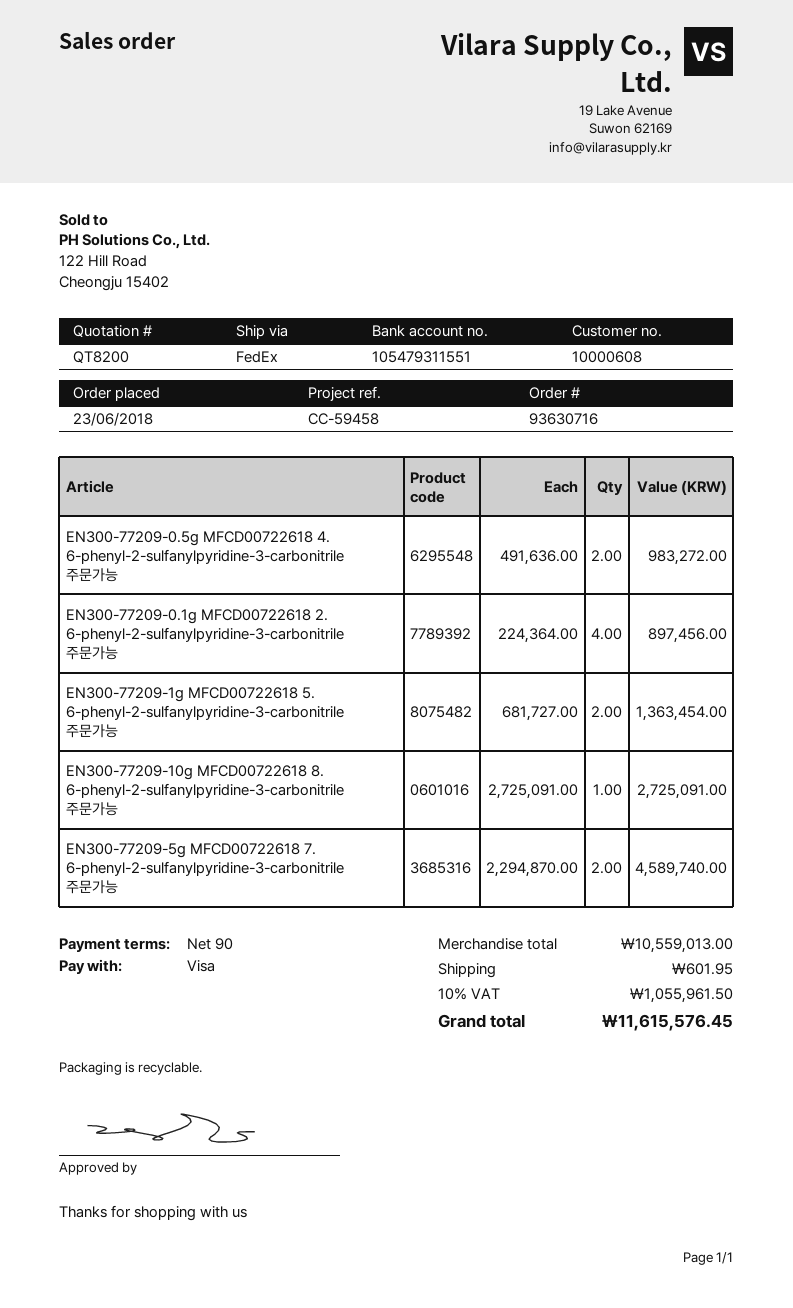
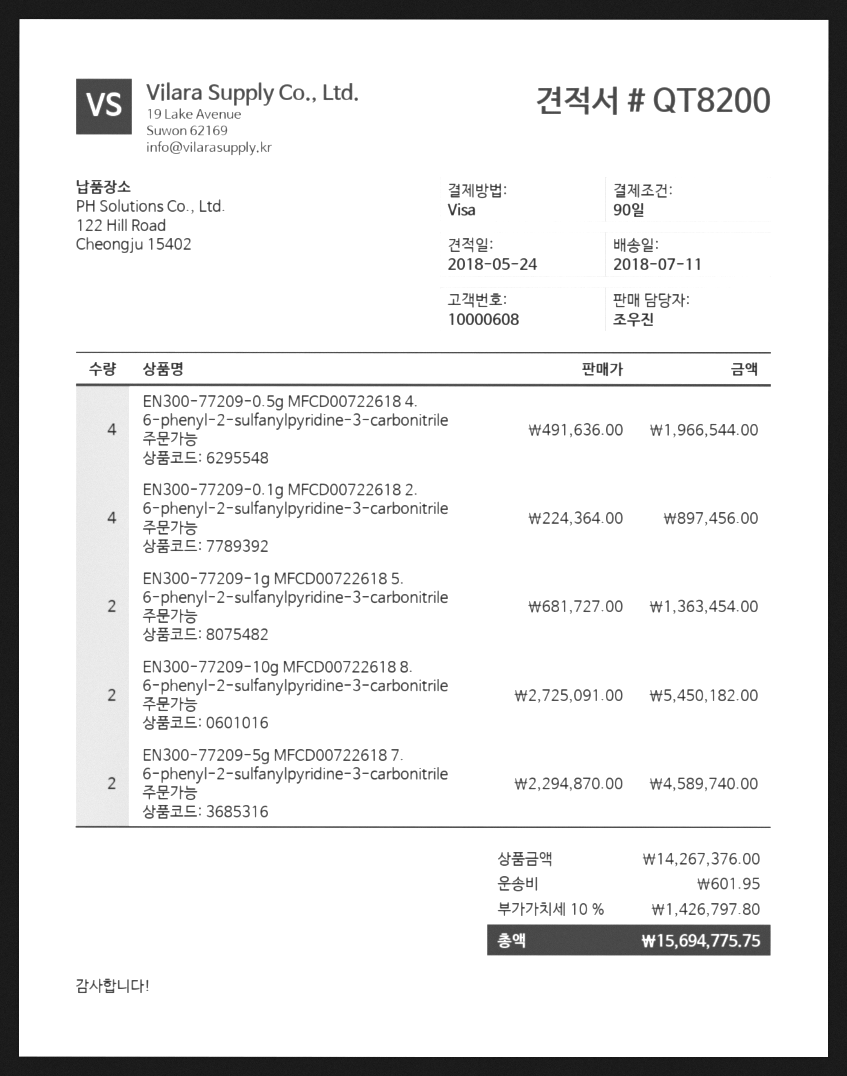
EN300-77209-0.5g MFCD00722618 4. 6-phenyl-2-sulfanylpyridine-3-carbonitrile 주문가능: 2 x 491636.00 = 983272.00 -> 4 x 491636.00 = 1966544.00
EN300-77209-10g MFCD00722618 8. 6-phenyl-2-sulfanylpyridine-3-carbonitrile 주문가능: 1 x 2725091.00 = 2725091.00 -> 2 x 2725091.00 = 5450182.00
subtotal: 10559013.00 -> 14267376.00
tax: 10% = 1055961.50 -> 10% = 1426797.80
total: 11615576.45 -> 15694775.75

